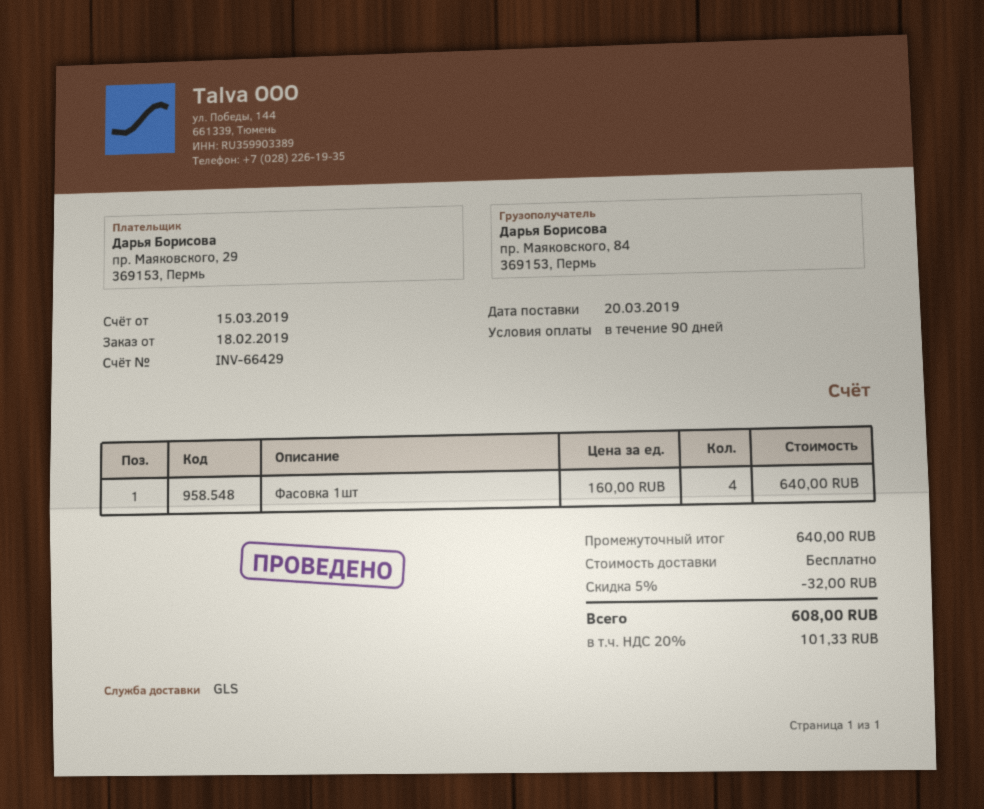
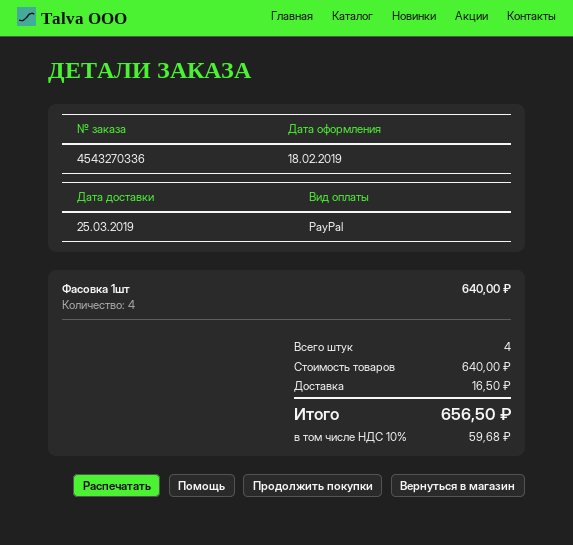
delivery date: 2019-03-20 -> 2019-03-25
discount: 5% = 32.00 -> none
shipping: 0.00 -> 16.50
tax: 20% = 101.33 -> 10% = 59.68
total: 608.00 -> 656.50

